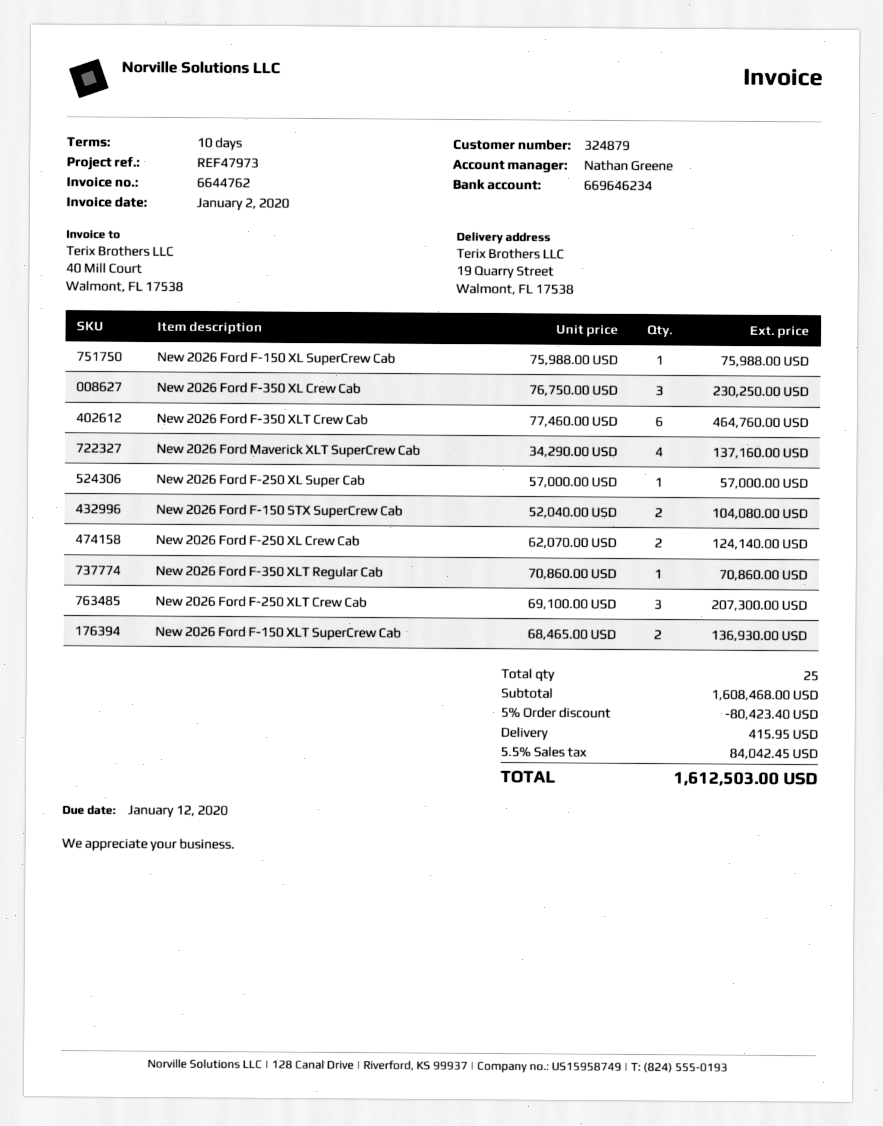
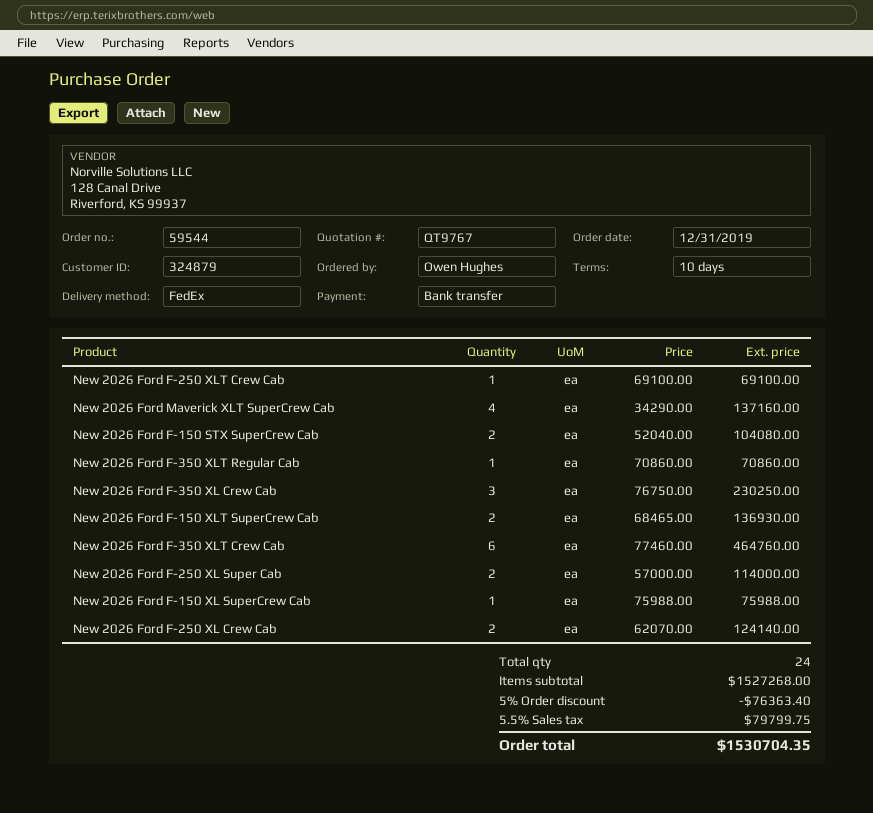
New 2026 Ford F-250 XL Super Cab: 1 x 57000.00 = 57000.00 -> 2 x 57000.00 = 114000.00
New 2026 Ford F-250 XLT Crew Cab: 3 x 69100.00 = 207300.00 -> 1 x 69100.00 = 69100.00
total quantity: 25 -> 24
subtotal: 1608468.00 -> 1527268.00
discount: 5% = 80423.40 -> 5% = 76363.40
shipping: 415.95 -> none
tax: 5.5% = 84042.45 -> 5.5% = 79799.75
total: 1612503.00 -> 1530704.35

